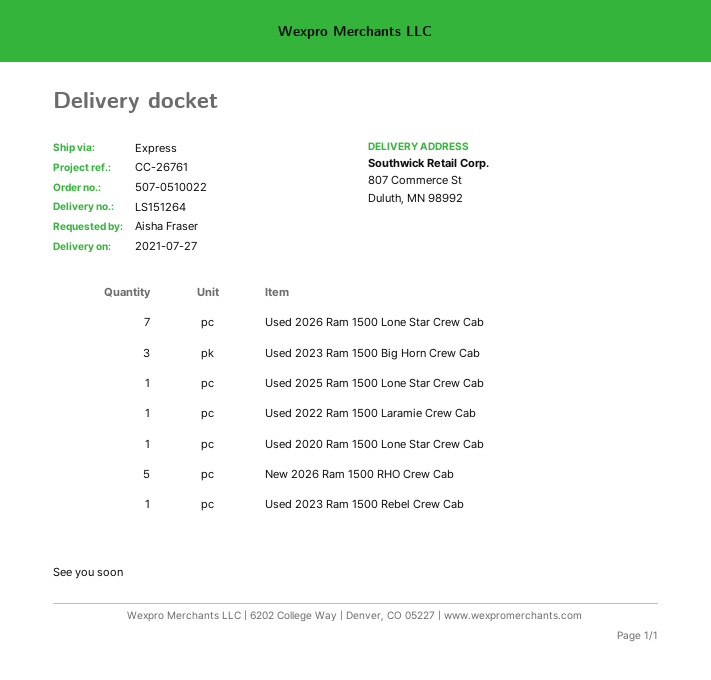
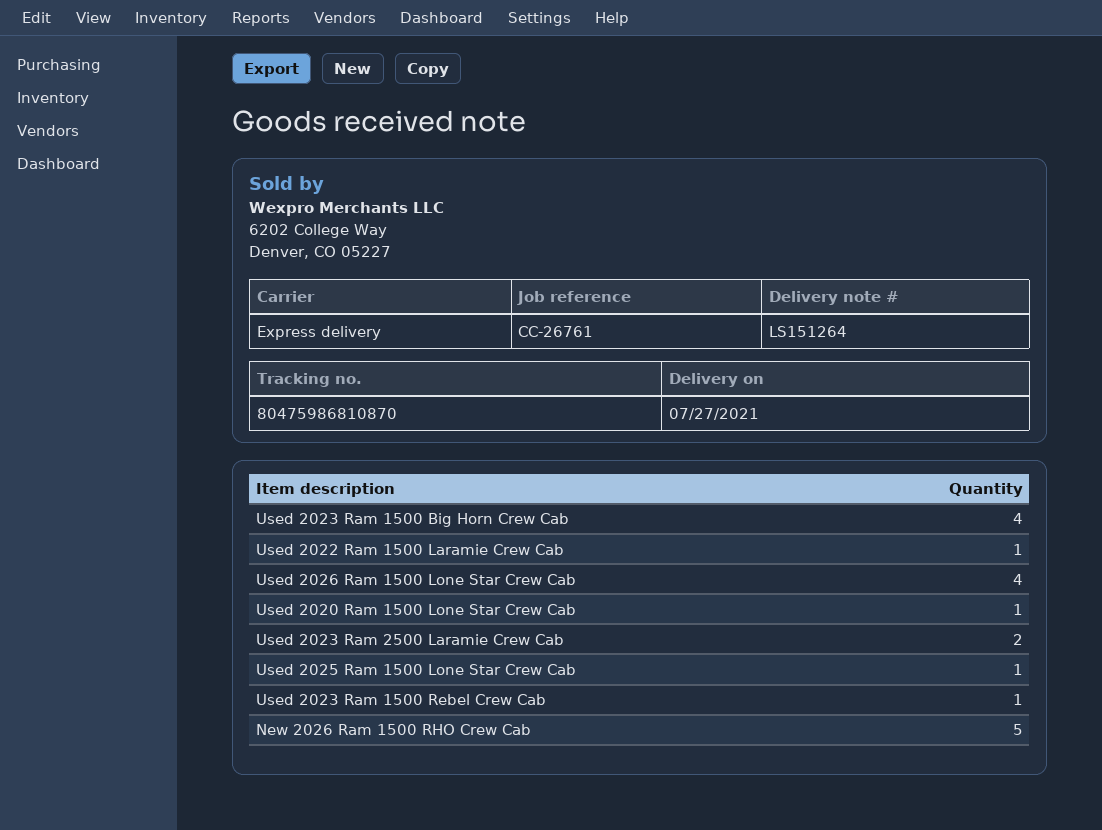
Used 2026 Ram 1500 Lone Star Crew Cab: 7 -> 4
Used 2023 Ram 1500 Big Horn Crew Cab: 3 -> 4
Used 2023 Ram 2500 Laramie Crew Cab: none -> 2

